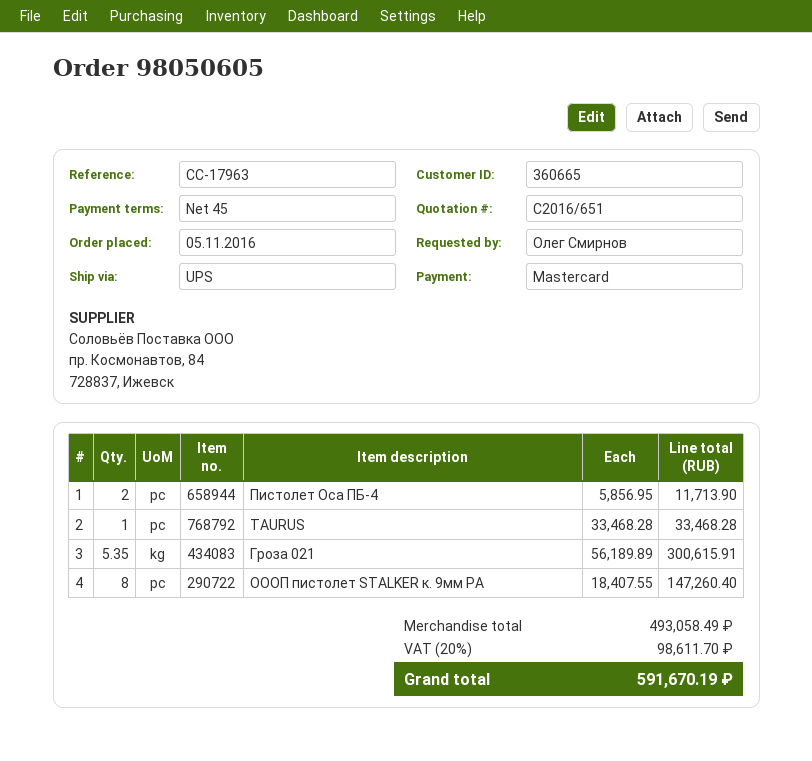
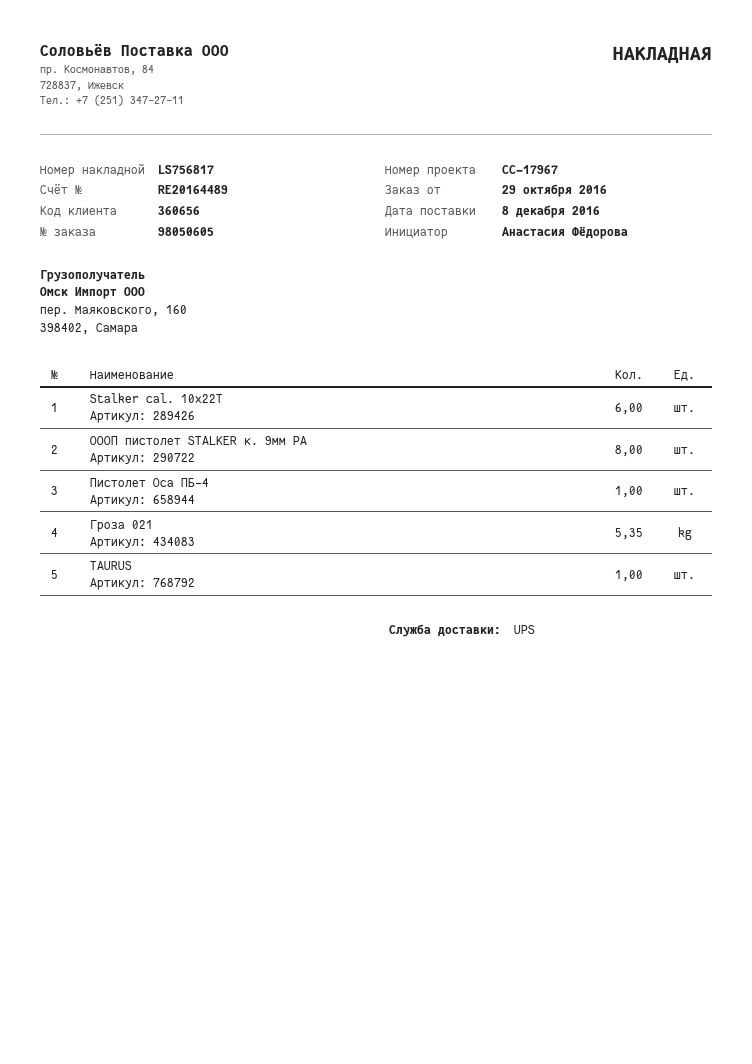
order date: 2016-11-05 -> 2016-10-29
customer number: 360665 -> 360656
reference: CC-17963 -> CC-17967
ordered by: Олег Смирнов -> Анастасия Фёдорова
Пистолет Оса ПБ-4: 2 -> 1
Stalker cal. 10x22T: none -> 6

